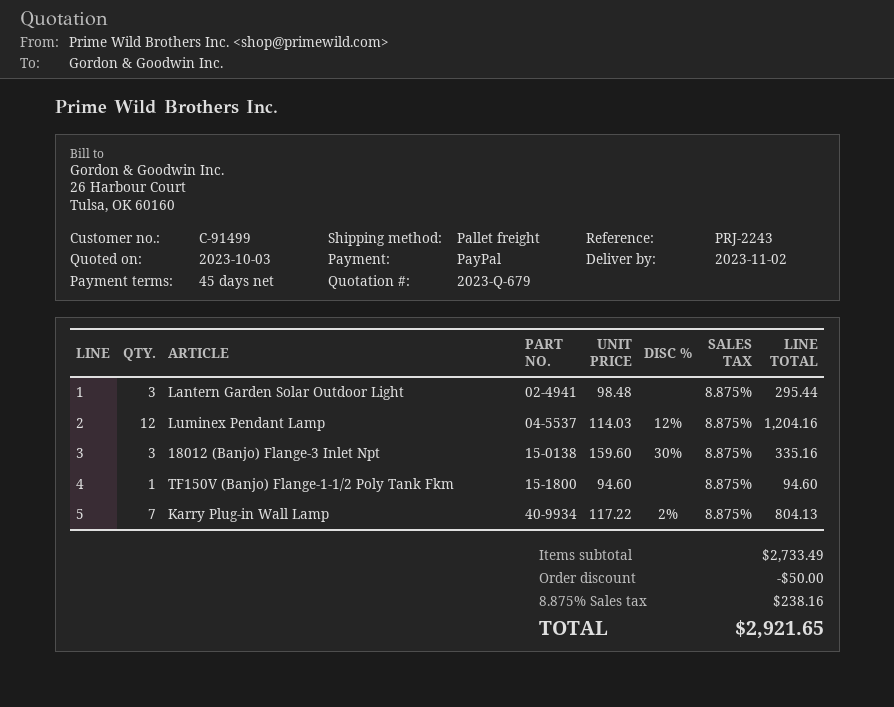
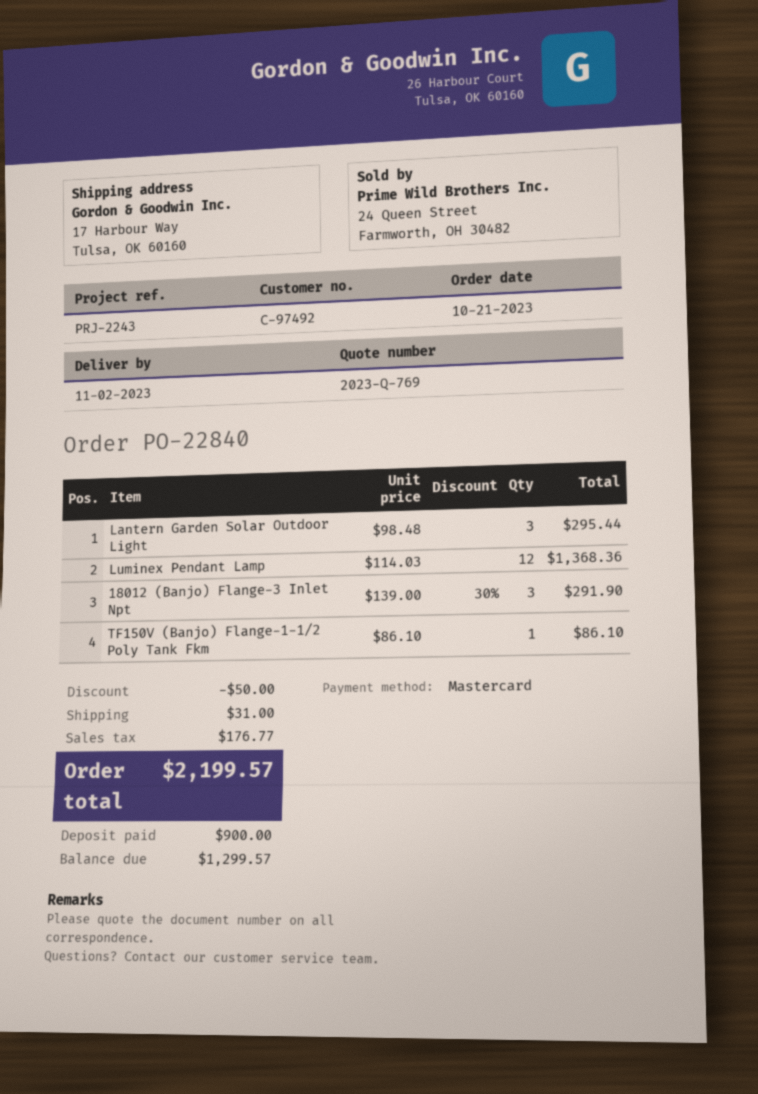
quote number: 2023-Q-679 -> 2023-Q-769
customer number: C-91499 -> C-97492
payment method: PayPal -> Mastercard
Luminex Pendant Lamp: 12 x 114.03 - 12% = 1204.16 -> 12 x 114.03 = 1368.36
18012 (Banjo) Flange-3 Inlet Npt: 3 x 159.60 - 30% = 335.16 -> 3 x 139.00 - 30% = 291.90
TF150V (Banjo) Flange-1-1/2 Poly Tank Fkm: 1 x 94.60 = 94.60 -> 1 x 86.10 = 86.10
Karry Plug-in Wall Lamp: 7 x 117.22 - 2% = 804.13 -> none
shipping: none -> 31.00
tax: 238.16 -> 176.77
total: 2921.65 -> 2199.57

